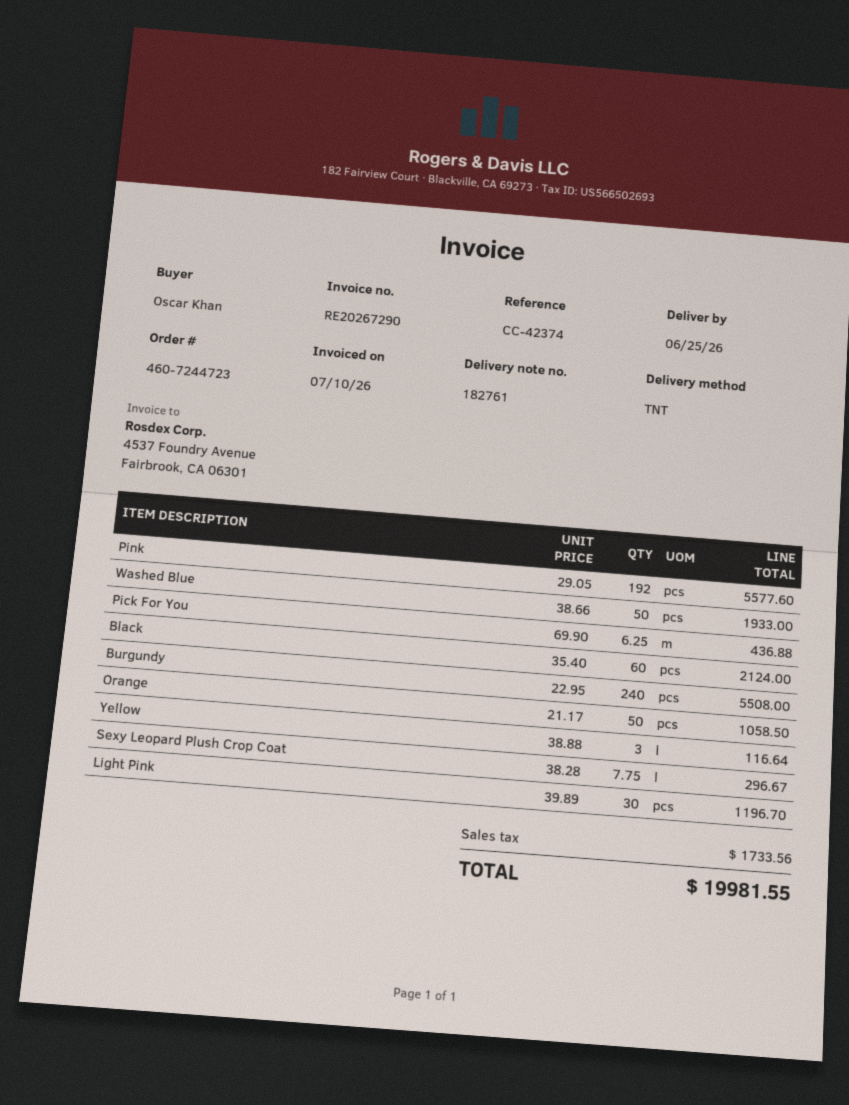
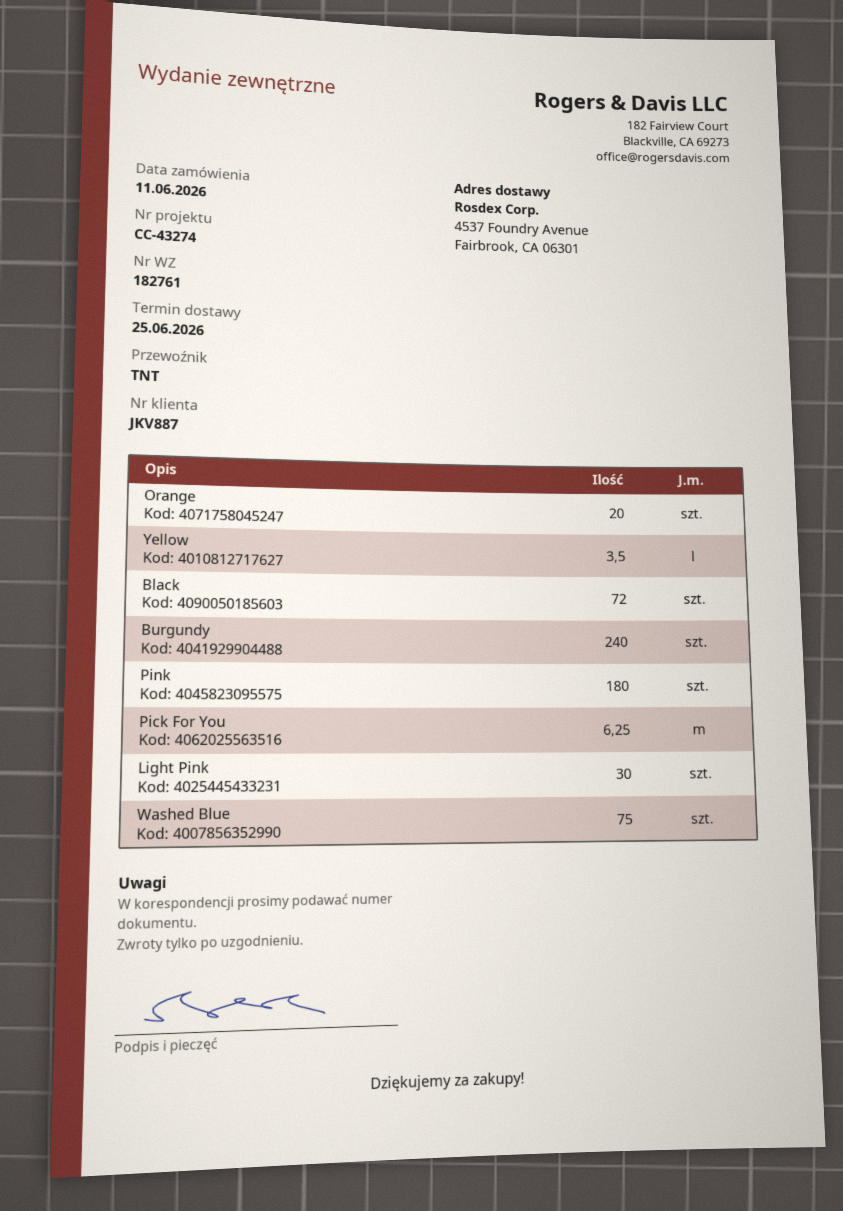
reference: CC-42374 -> CC-43274
Pink: 192 -> 180
Washed Blue: 50 -> 75
Black: 60 -> 72
Orange: 50 -> 20
Yellow: 3 -> 3.5
Sexy Leopard Plush Crop Coat: 7.75 -> none

